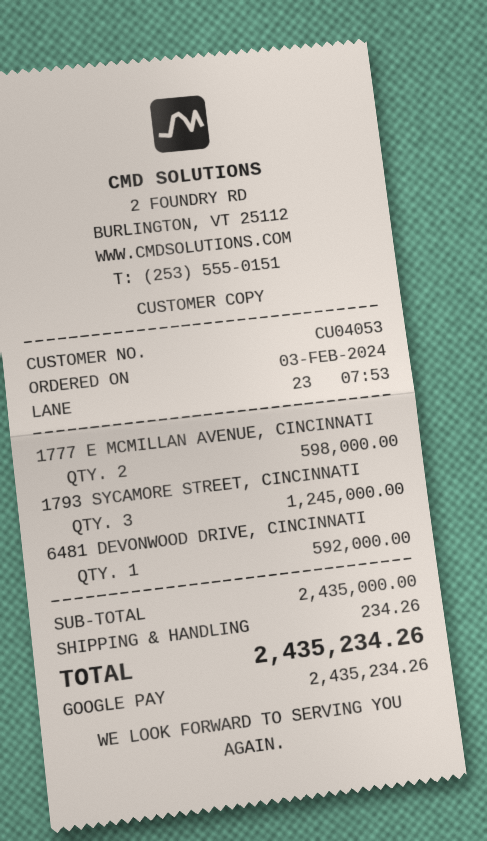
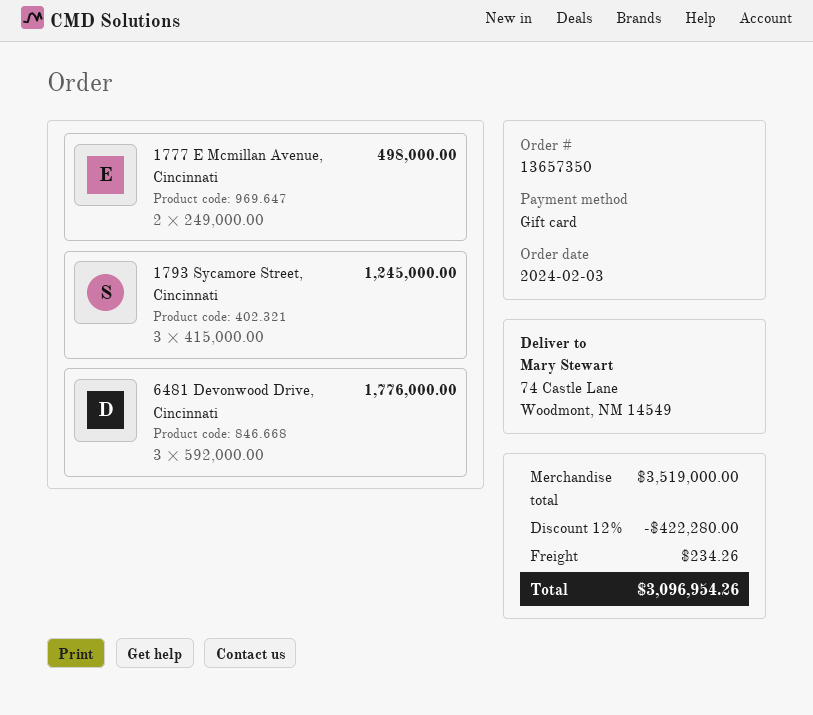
payment method: Google Pay -> gift card
1777 E MCMILLAN AVENUE, CINCINNATI: 2 for 598000.00 -> 2 for 498000.00
6481 DEVONWOOD DRIVE, CINCINNATI: 1 for 592000.00 -> 3 for 1776000.00
subtotal: 2435000.00 -> 3519000.00
discount: none -> 12% = 422280.00
total: 2435234.26 -> 3096954.26

